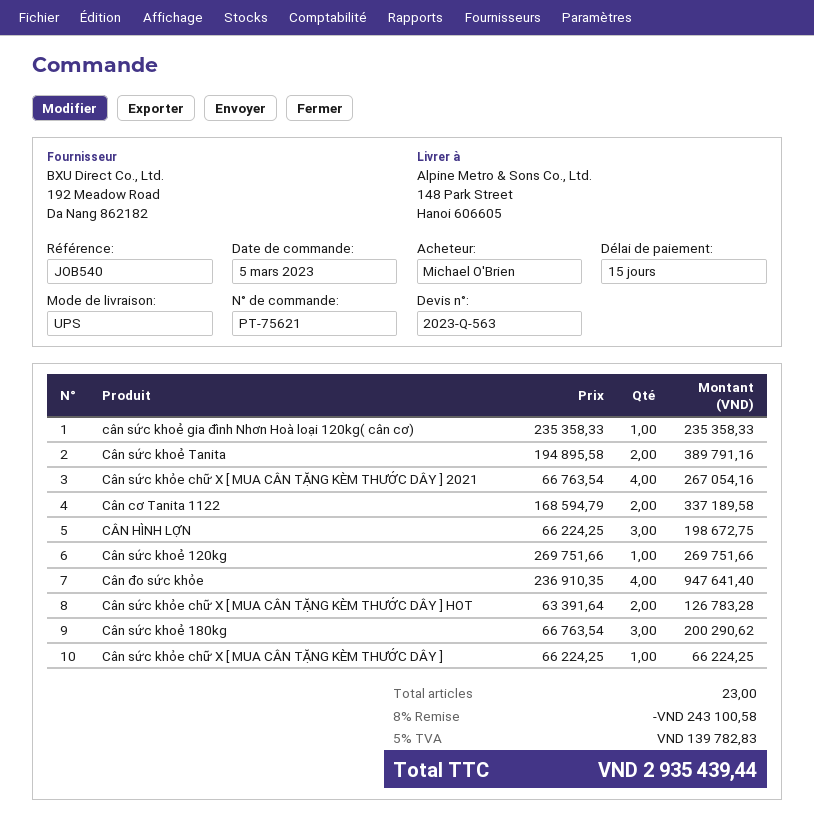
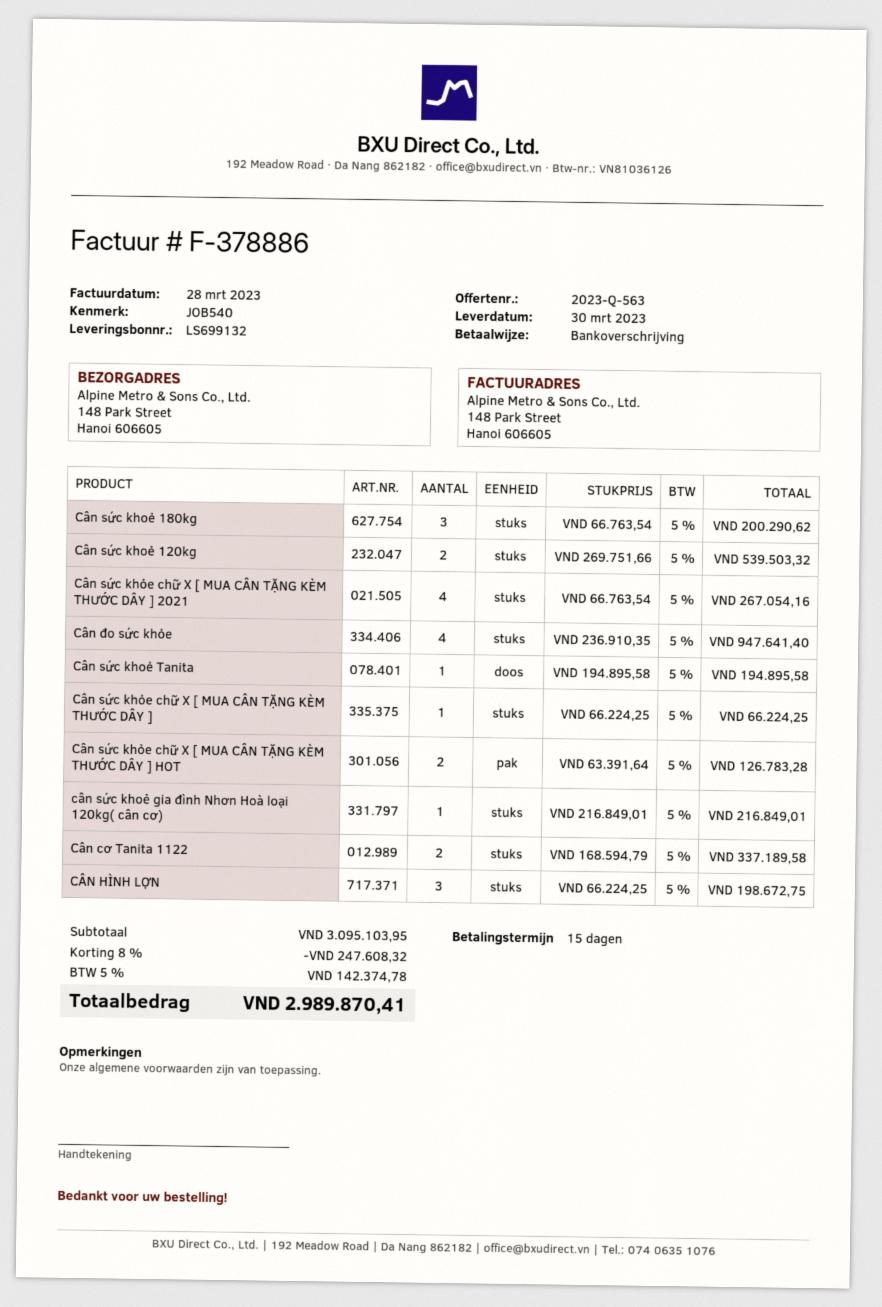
cân sức khoẻ gia đình Nhơn Hoà loại 120kg( cân cơ): 1 x 235358.33 = 235358.33 -> 1 x 216849.01 = 216849.01
Cân sức khoẻ Tanita: 2 x 194895.58 = 389791.16 -> 1 x 194895.58 = 194895.58
Cân sức khoẻ 120kg: 1 x 269751.66 = 269751.66 -> 2 x 269751.66 = 539503.32
discount: 8% = 243100.58 -> 8% = 247608.32
tax: 5% = 139782.83 -> 5% = 142374.78
total: 2935439.44 -> 2989870.41

